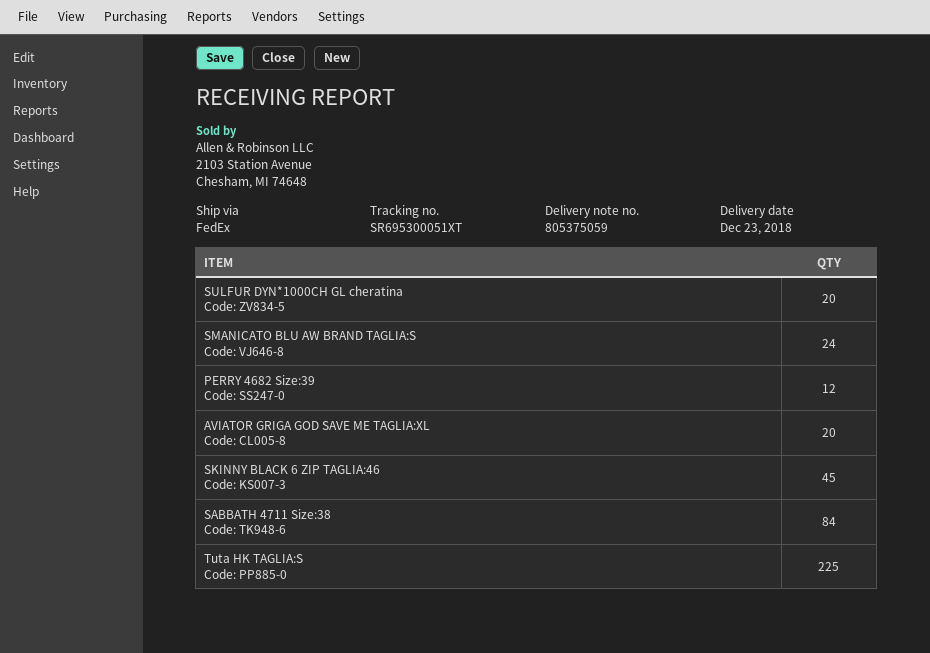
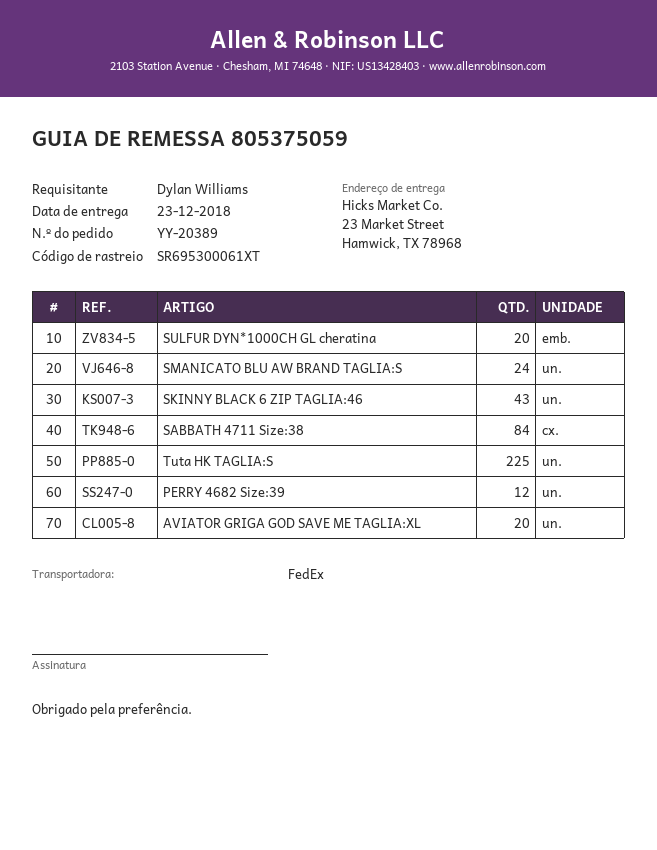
tracking number: SR695300051XT -> SR695300061XT
SKINNY BLACK 6 ZIP TAGLIA:46: 45 -> 43

